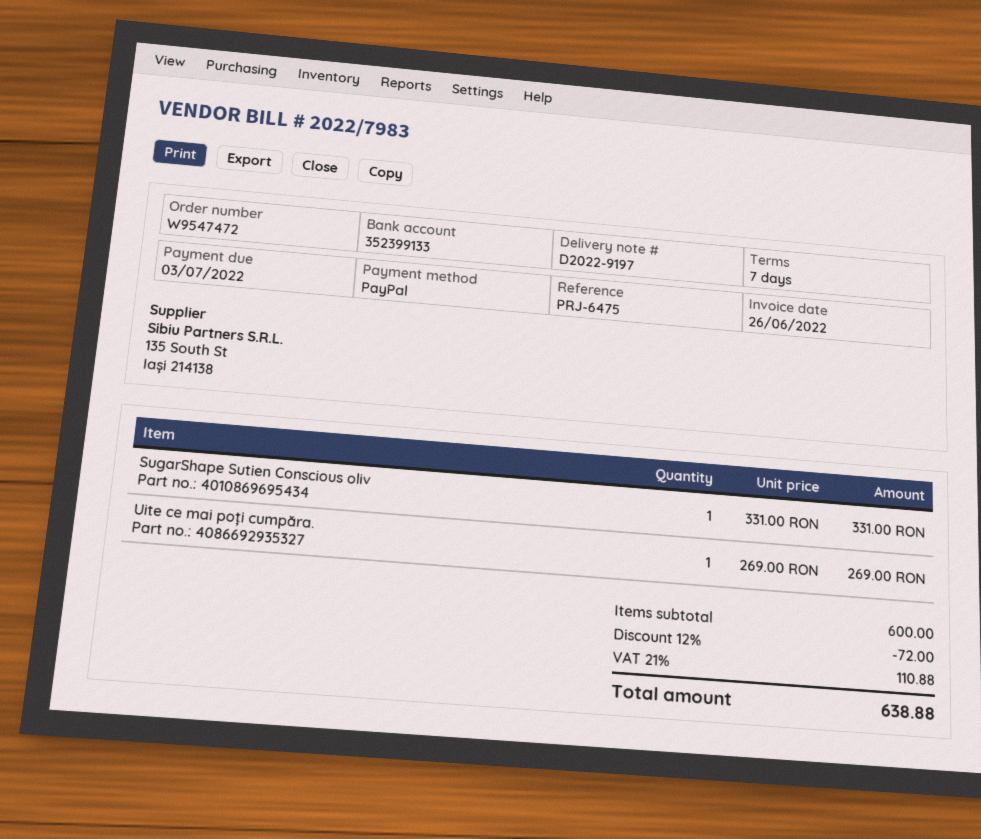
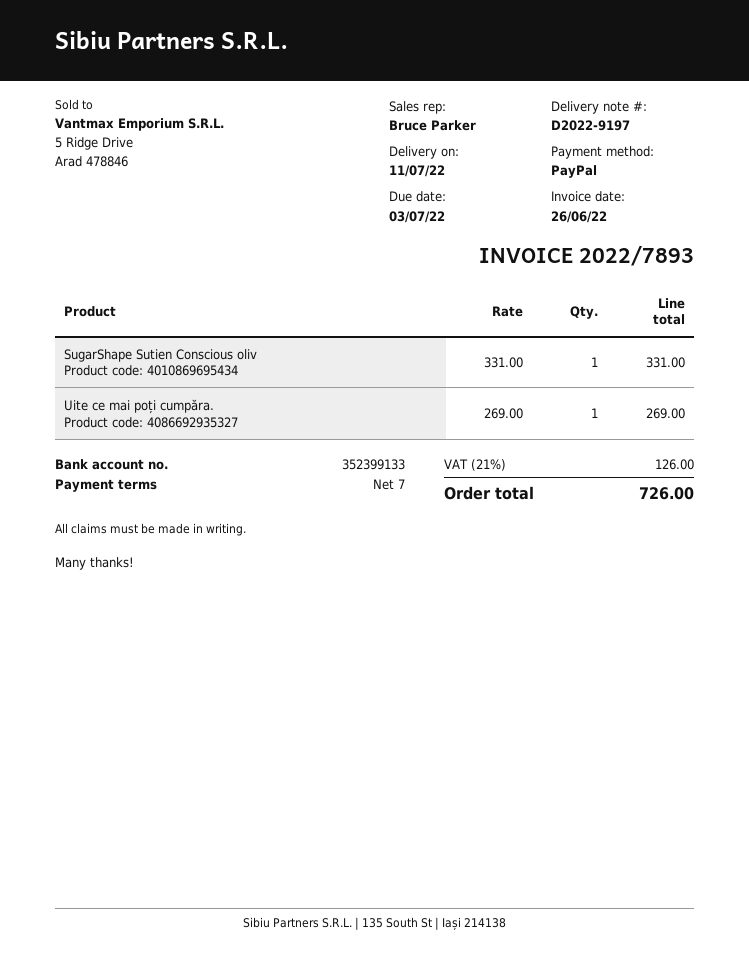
invoice number: 2022/7983 -> 2022/7893
discount: 12% = 72.00 -> none
tax: 21% = 110.88 -> 21% = 126.00
total: 638.88 -> 726.00

